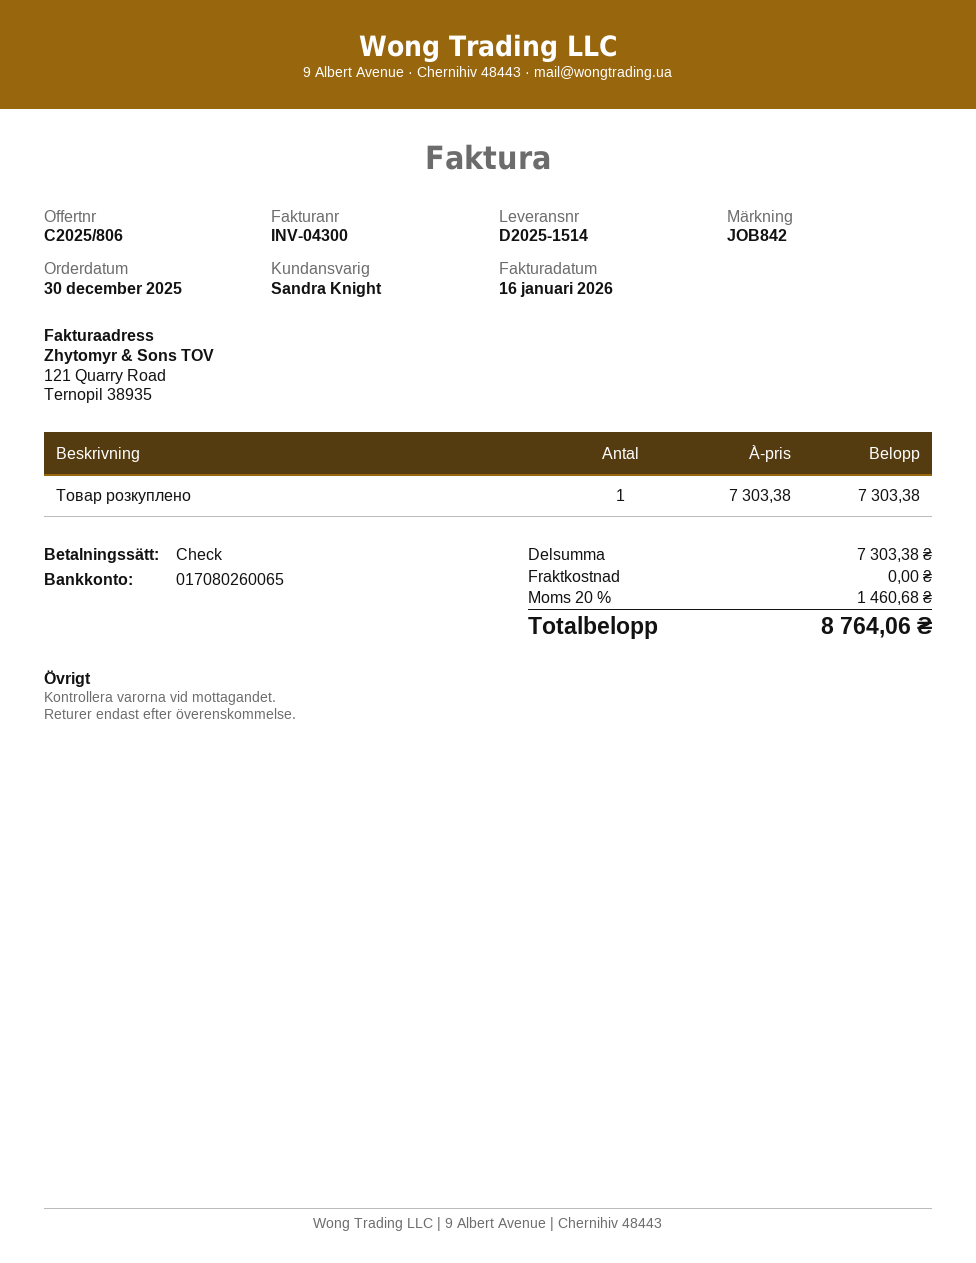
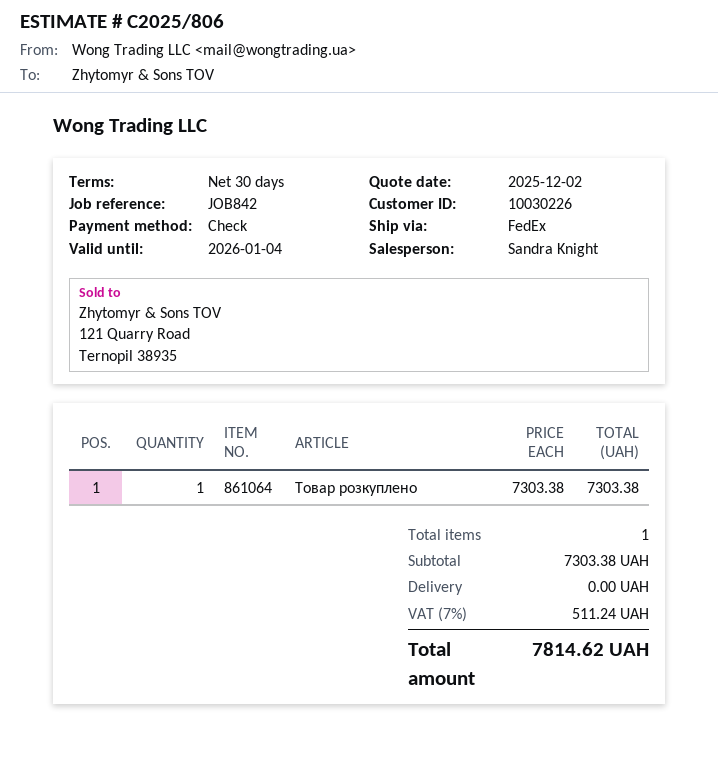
tax: 20% = 1460.68 -> 7% = 511.24
total: 8764.06 -> 7814.62

